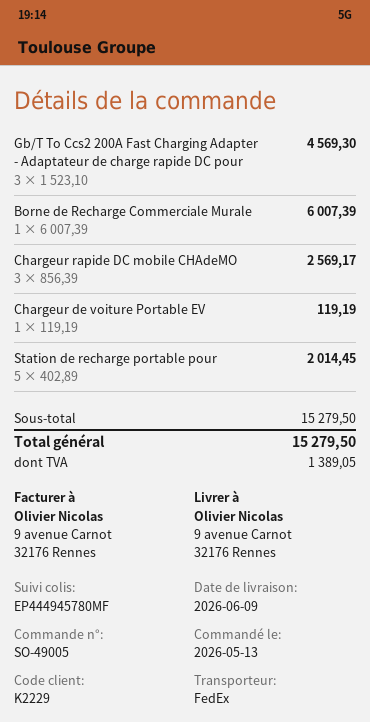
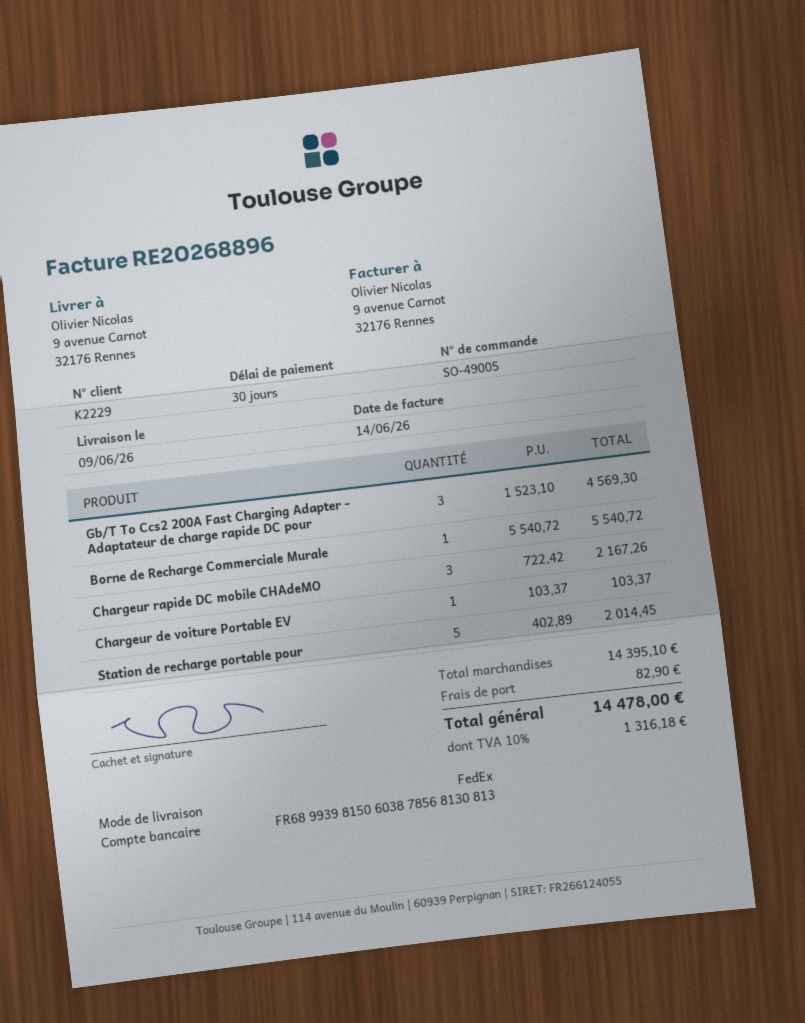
Borne de Recharge Commerciale Murale: 1 x 6007.39 = 6007.39 -> 1 x 5540.72 = 5540.72
Chargeur rapide DC mobile CHAdeMO: 3 x 856.39 = 2569.17 -> 3 x 722.42 = 2167.26
Chargeur de voiture Portable EV: 1 x 119.19 = 119.19 -> 1 x 103.37 = 103.37
subtotal: 15279.50 -> 14395.10
shipping: none -> 82.90
tax: 1389.05 -> 1316.18
total: 15279.50 -> 14478.00

